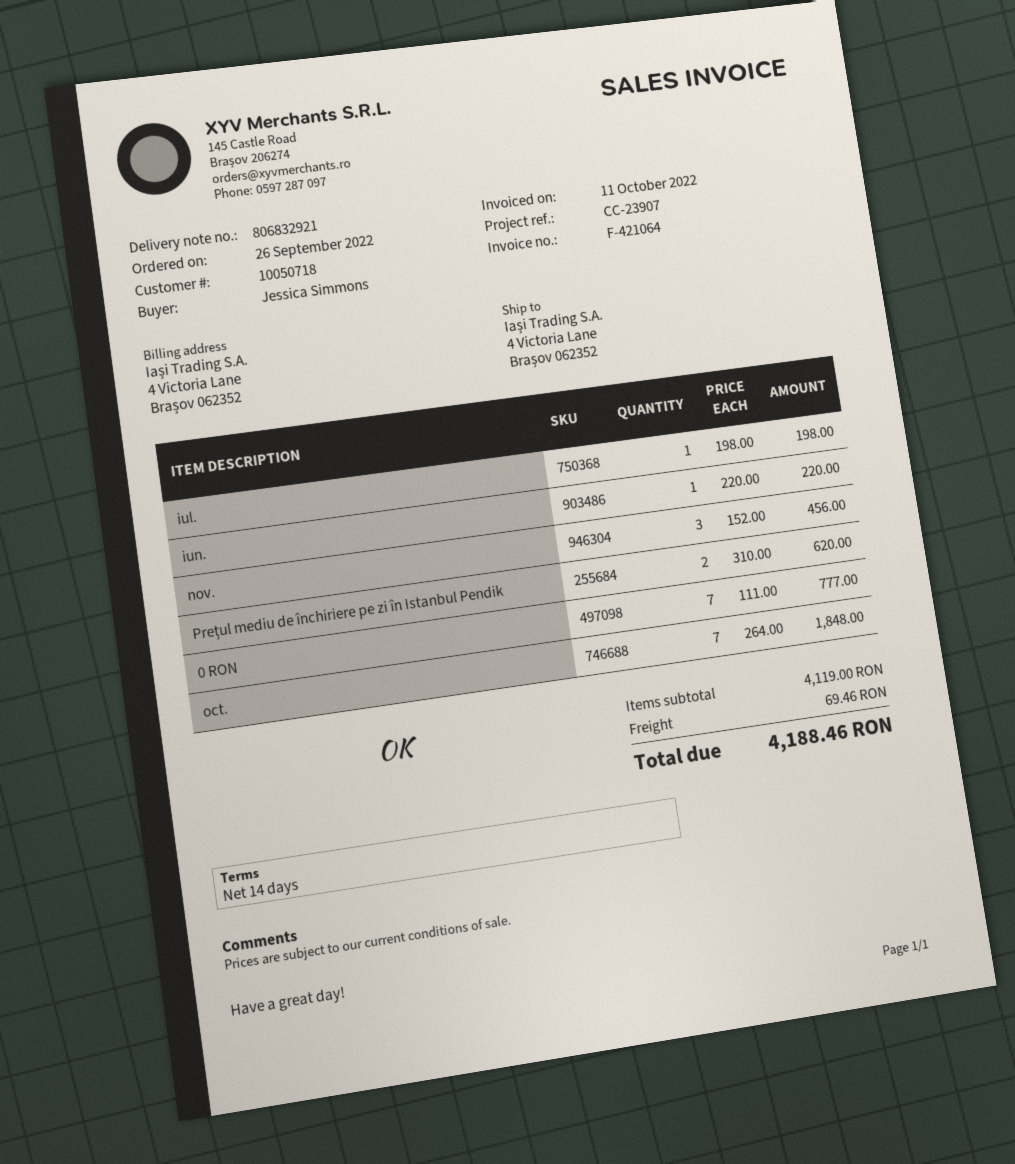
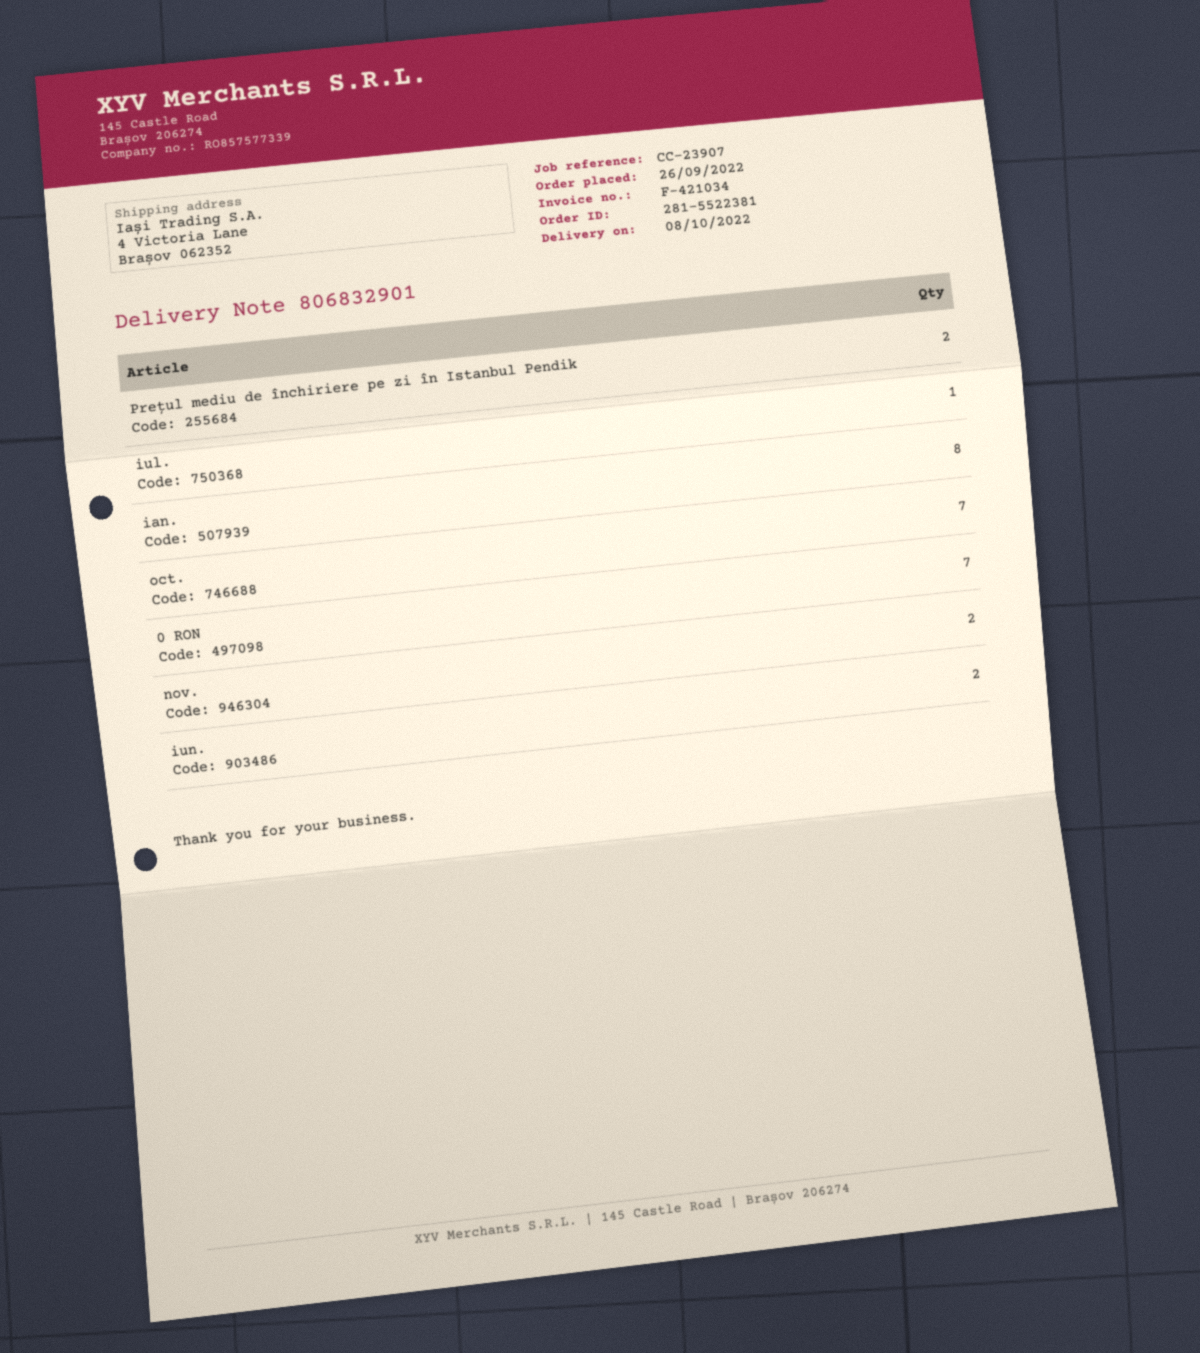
delivery note number: 806832921 -> 806832901
invoice number: F-421064 -> F-421034
iun.: 1 -> 2
nov.: 3 -> 2
ian.: none -> 8

